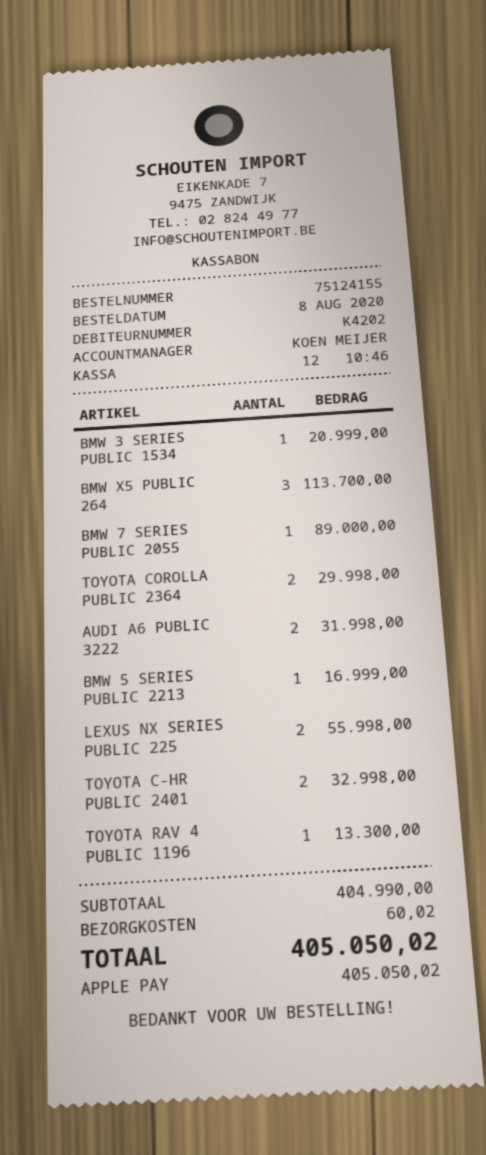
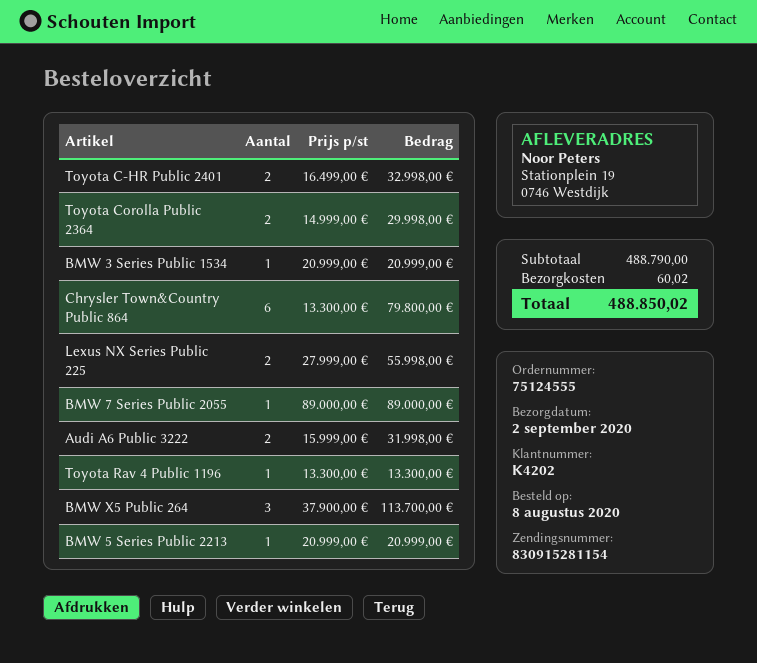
order number: 75124155 -> 75124555
BMW 5 SERIES PUBLIC 2213: 1 for 16999.00 -> 1 for 20999.00
Chrysler Town&Country Public 864: none -> 6 for 79800.00
subtotal: 404990.00 -> 488790.00
total: 405050.02 -> 488850.02

